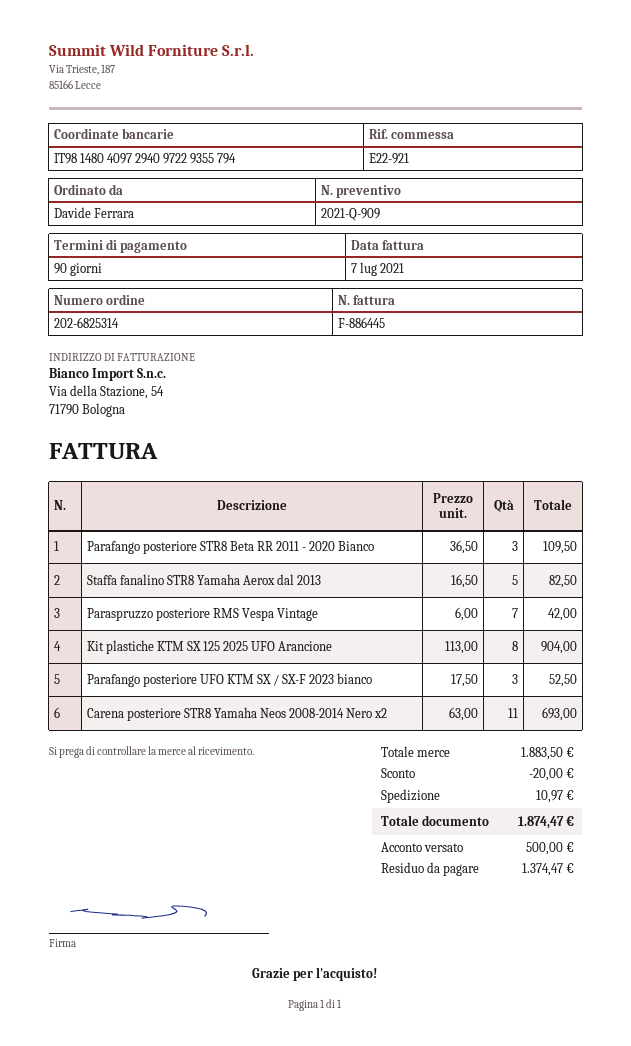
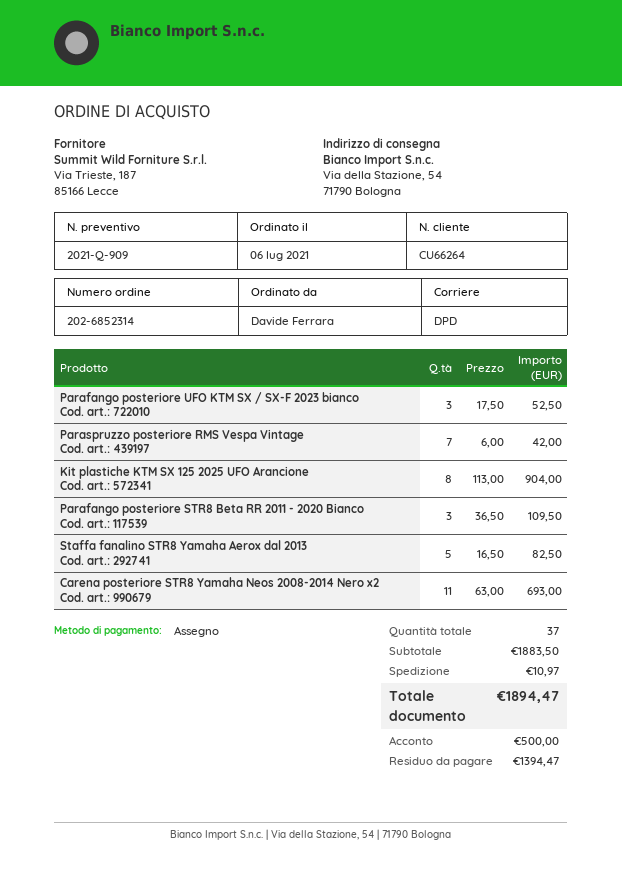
order number: 202-6825314 -> 202-6852314
discount: 20.00 -> none
total: 1874.47 -> 1894.47
balance: 1374.47 -> 1394.47

